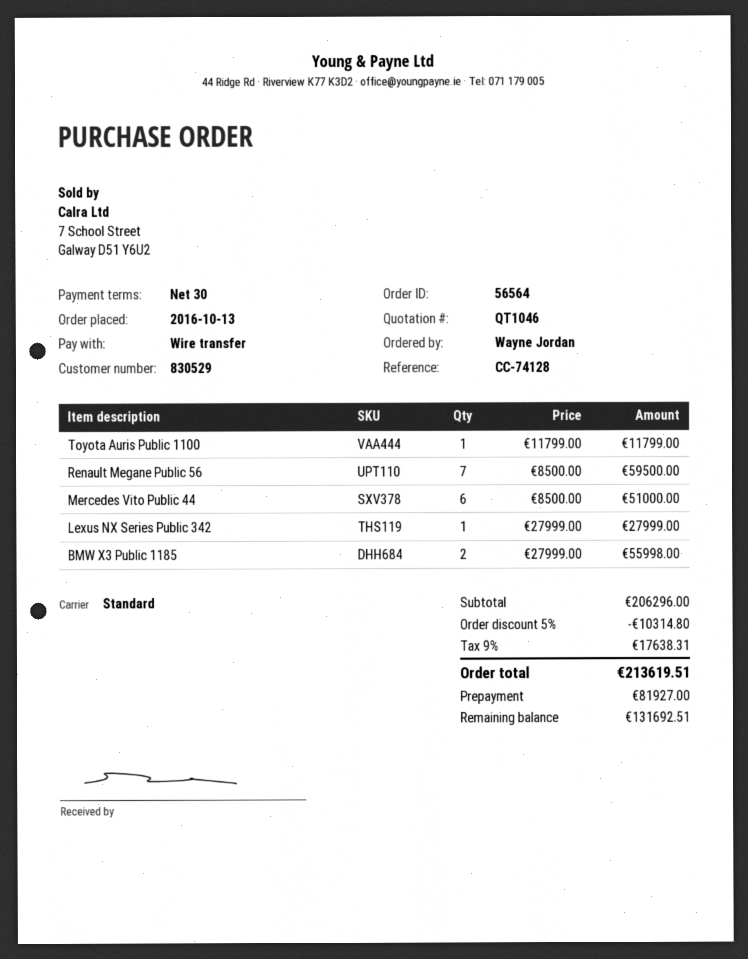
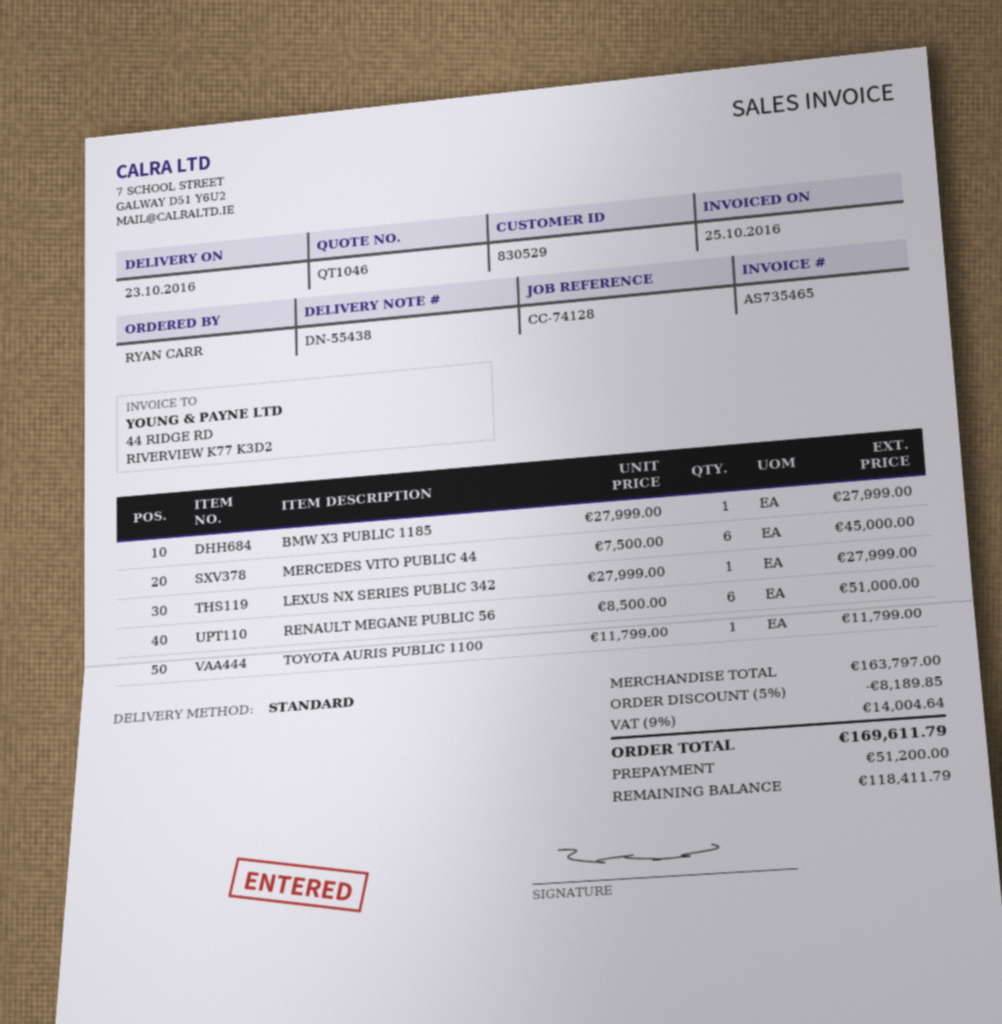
ordered by: Wayne Jordan -> RYAN CARR
Renault Megane Public 56: 7 x 8500.00 = 59500.00 -> 6 x 8500.00 = 51000.00
Mercedes Vito Public 44: 6 x 8500.00 = 51000.00 -> 6 x 7500.00 = 45000.00
BMW X3 Public 1185: 2 x 27999.00 = 55998.00 -> 1 x 27999.00 = 27999.00
subtotal: 206296.00 -> 163797.00
discount: 5% = 10314.80 -> 5% = 8189.85
tax: 9% = 17638.31 -> 9% = 14004.64
total: 213619.51 -> 169611.79
deposit: 81927.00 -> 51200.00
balance: 131692.51 -> 118411.79

